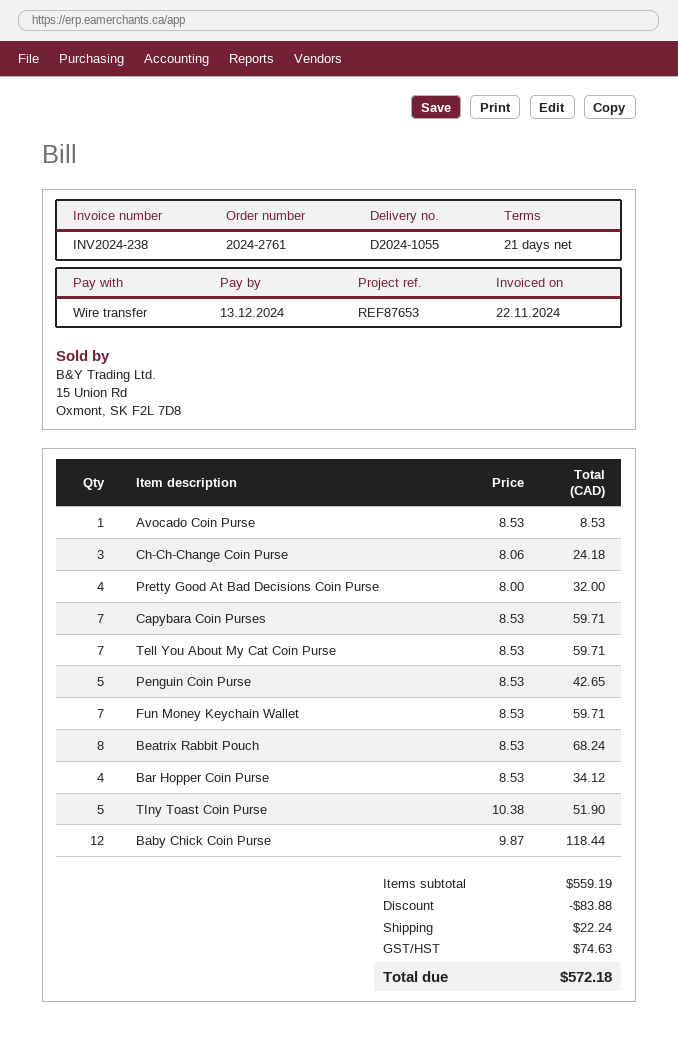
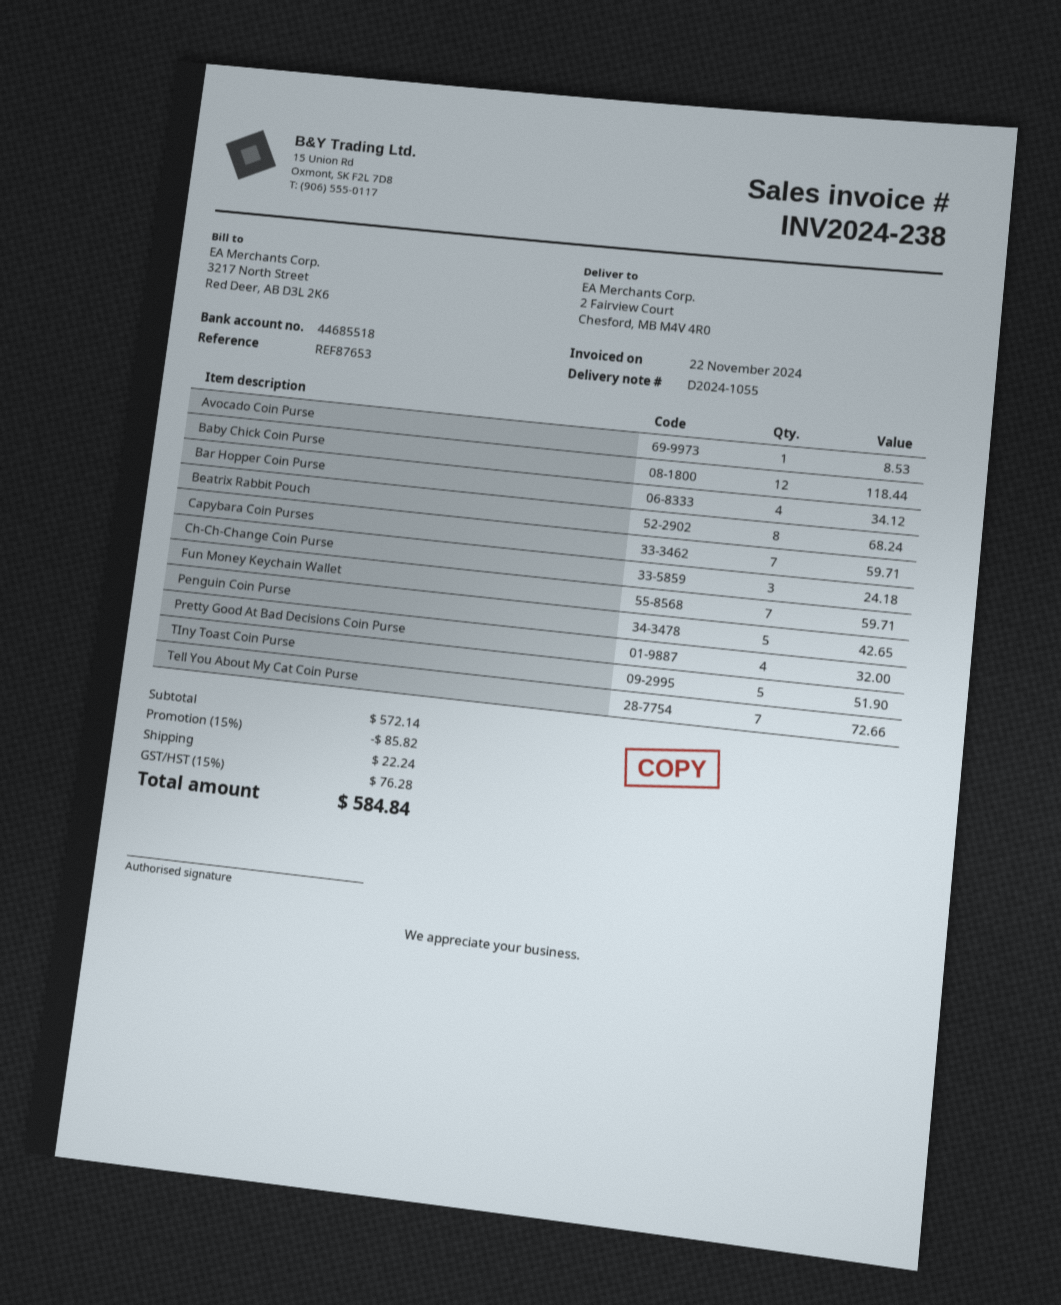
Tell You About My Cat Coin Purse: 7 for 59.71 -> 7 for 72.66
subtotal: 559.19 -> 572.14
discount: 83.88 -> 85.82
tax: 74.63 -> 76.28
total: 572.18 -> 584.84

